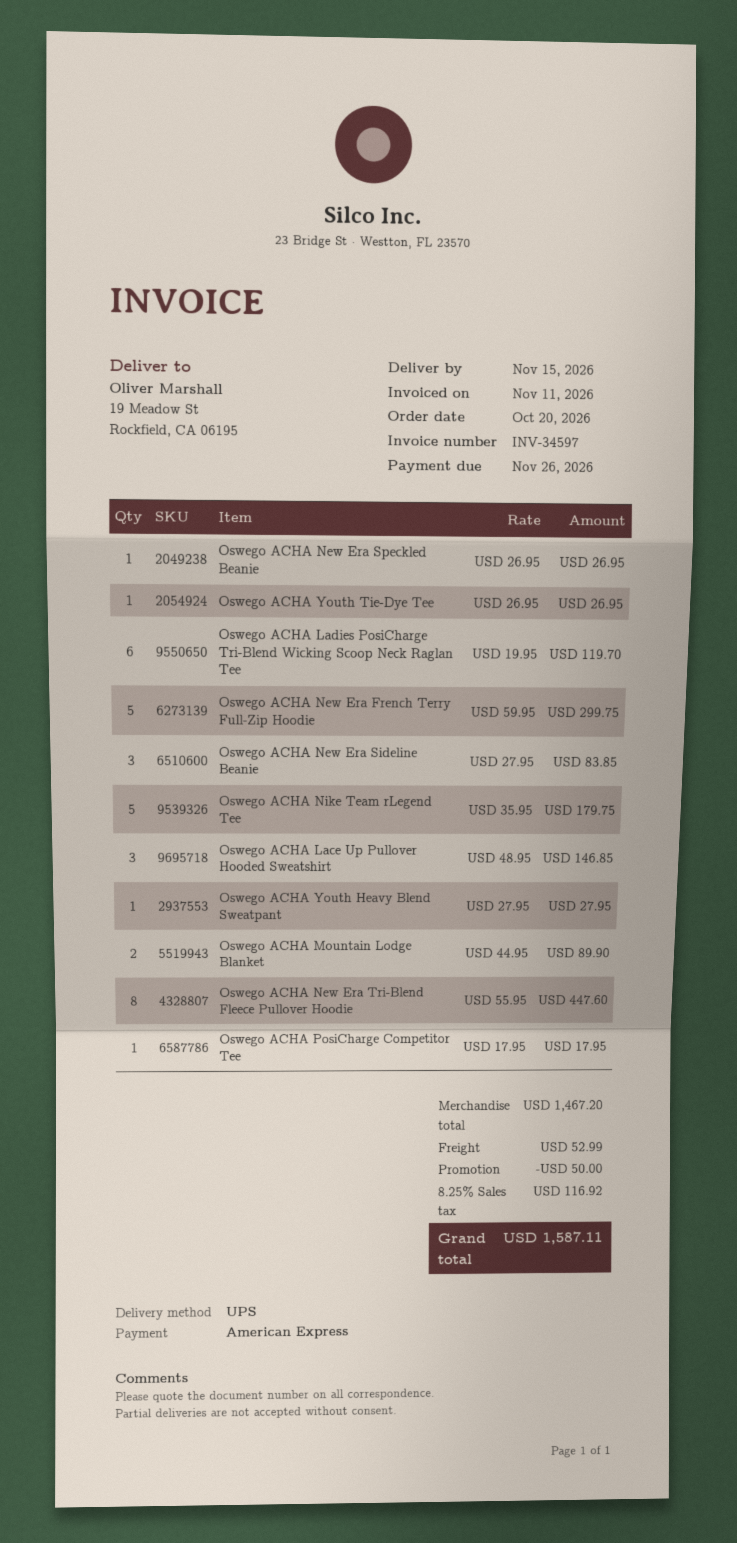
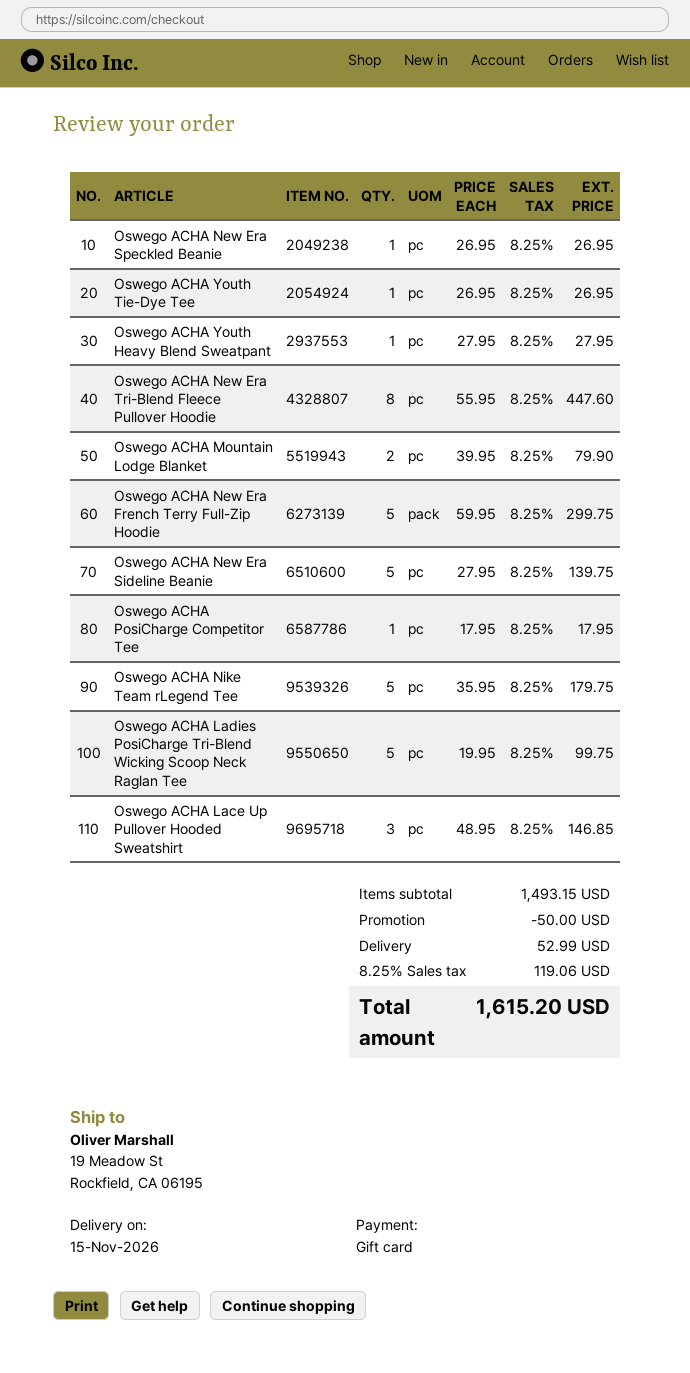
payment method: American Express -> gift card
Oswego ACHA Ladies PosiCharge Tri-Blend Wicking Scoop Neck Raglan Tee: 6 x 19.95 = 119.70 -> 5 x 19.95 = 99.75
Oswego ACHA New Era Sideline Beanie: 3 x 27.95 = 83.85 -> 5 x 27.95 = 139.75
Oswego ACHA Mountain Lodge Blanket: 2 x 44.95 = 89.90 -> 2 x 39.95 = 79.90
subtotal: 1467.20 -> 1493.15
tax: 8.25% = 116.92 -> 8.25% = 119.06
total: 1587.11 -> 1615.20

